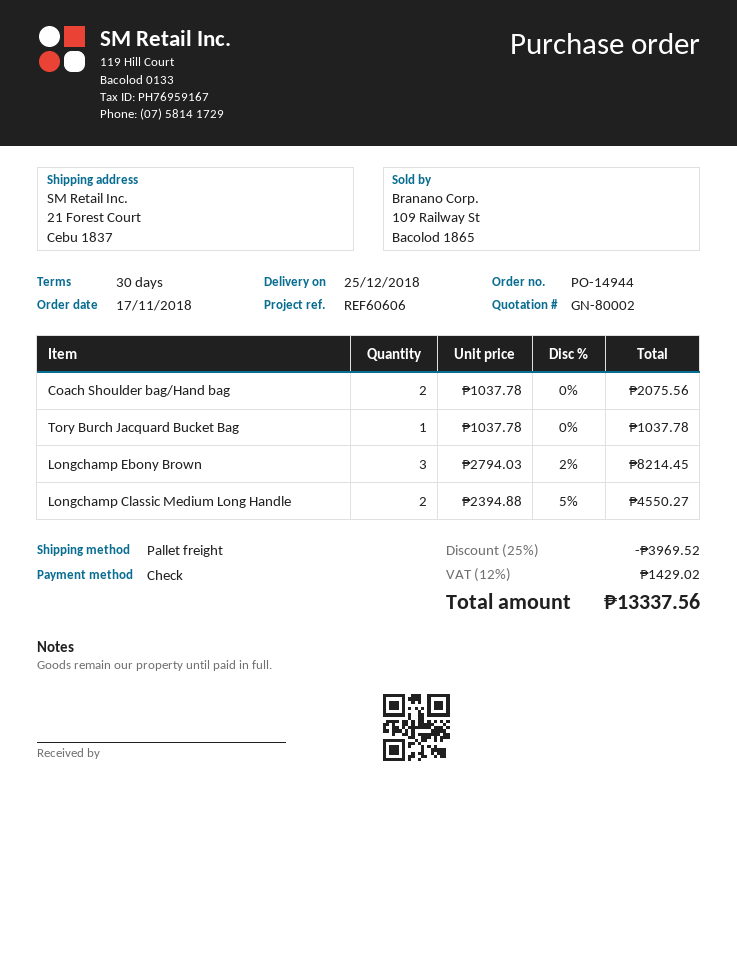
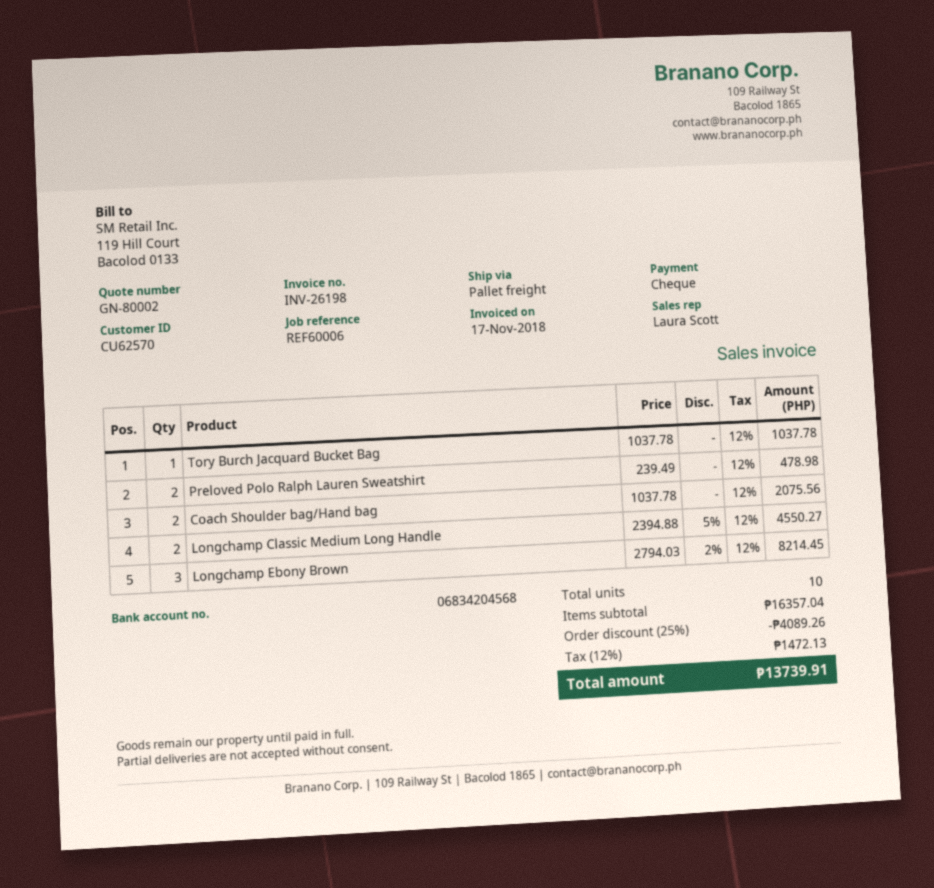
reference: REF60606 -> REF60006
Preloved Polo Ralph Lauren Sweatshirt: none -> 2 x 239.49 = 478.98
discount: 25% = 3969.52 -> 25% = 4089.26
tax: 12% = 1429.02 -> 12% = 1472.13
total: 13337.56 -> 13739.91

